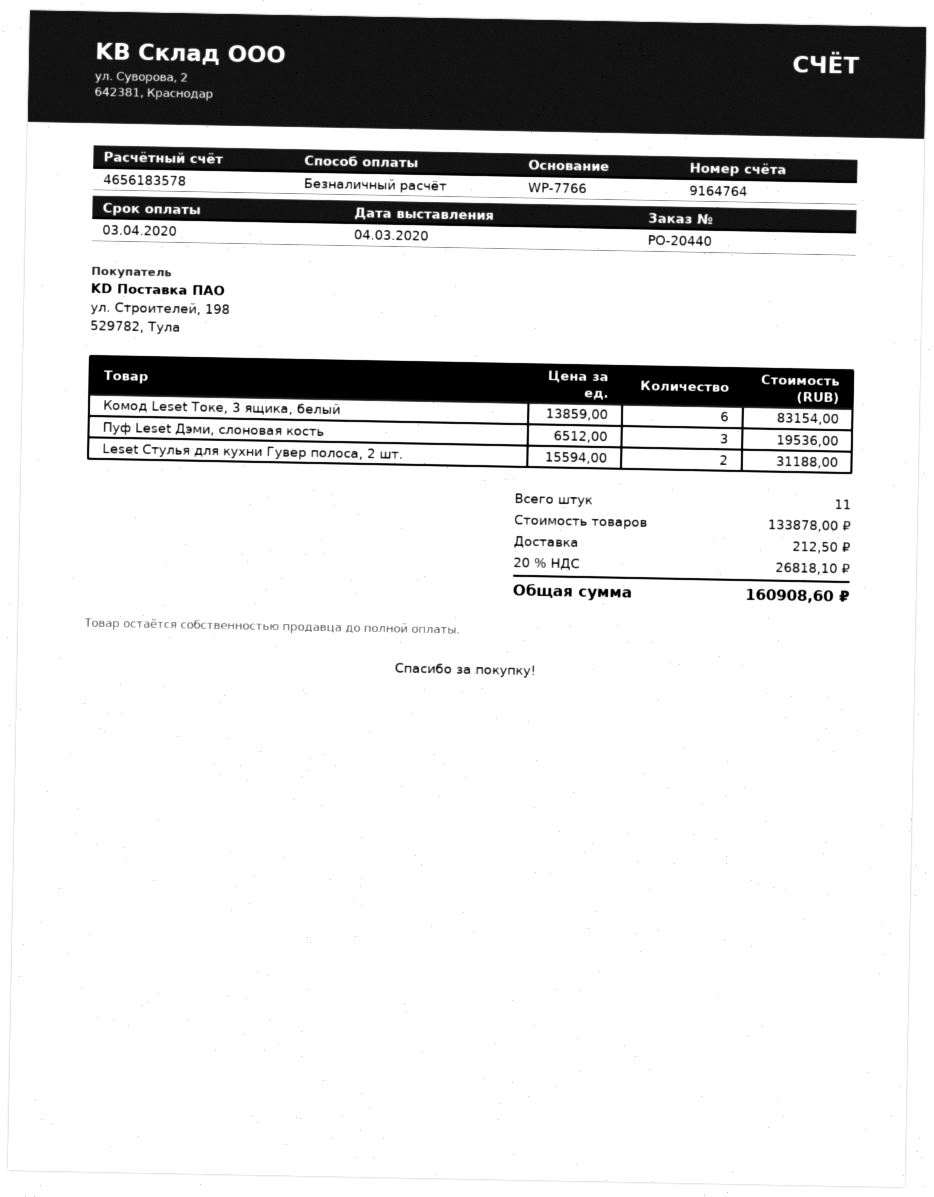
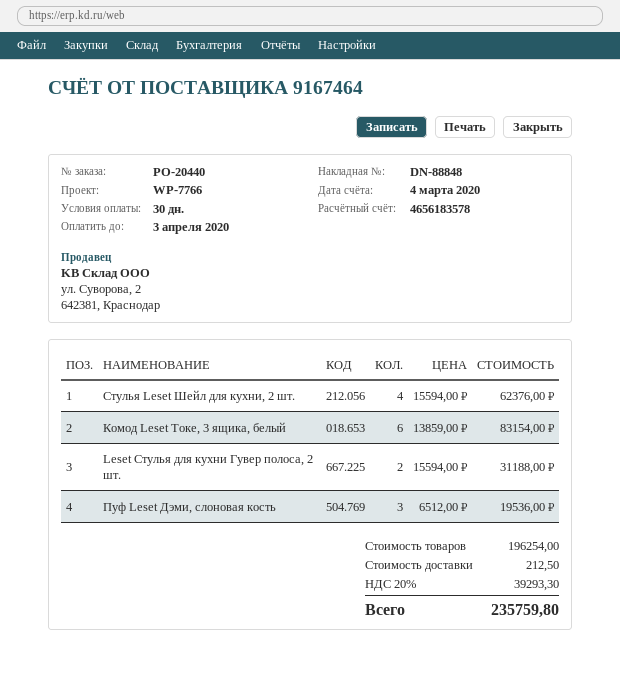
invoice number: 9164764 -> 9167464
Стулья Leset Шейл для кухни, 2 шт.: none -> 4 x 15594.00 = 62376.00
subtotal: 133878.00 -> 196254.00
tax: 20% = 26818.10 -> 20% = 39293.30
total: 160908.60 -> 235759.80

